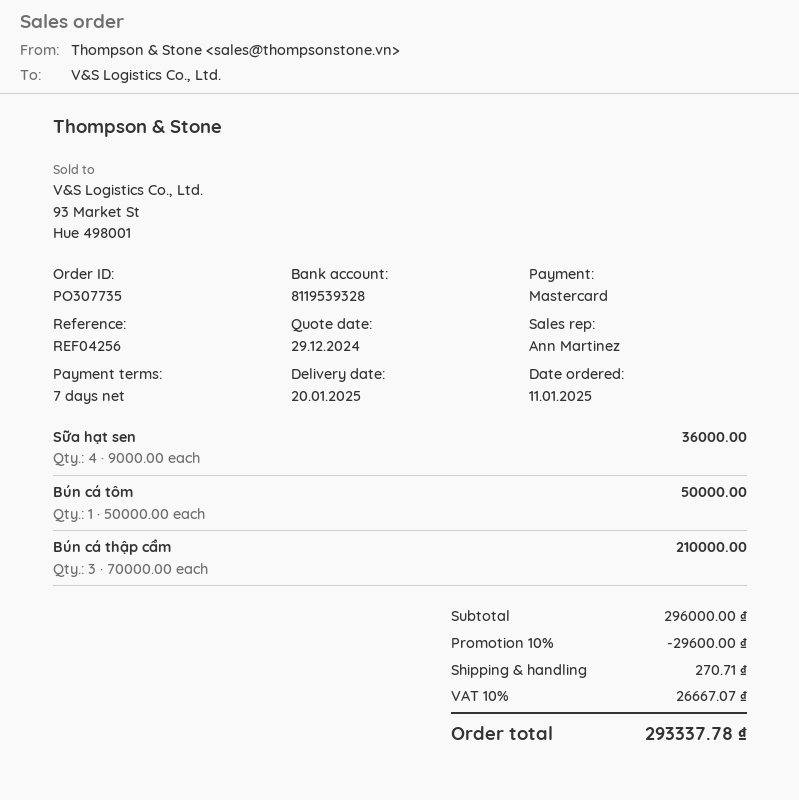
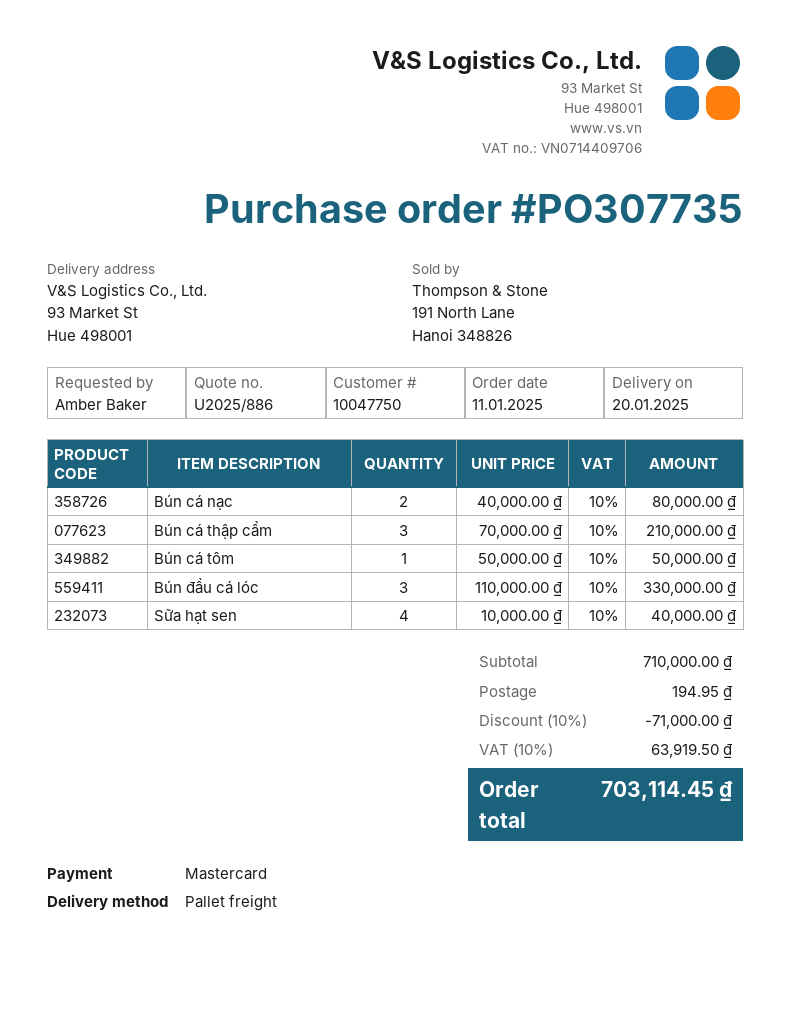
Sữa hạt sen: 4 x 9000.00 = 36000.00 -> 4 x 10000.00 = 40000.00
Bún cá nạc: none -> 2 x 40000.00 = 80000.00
Bún đầu cá lóc: none -> 3 x 110000.00 = 330000.00
subtotal: 296000.00 -> 710000.00
discount: 10% = 29600.00 -> 10% = 71000.00
shipping: 270.71 -> 194.95
tax: 10% = 26667.07 -> 10% = 63919.50
total: 293337.78 -> 703114.45

